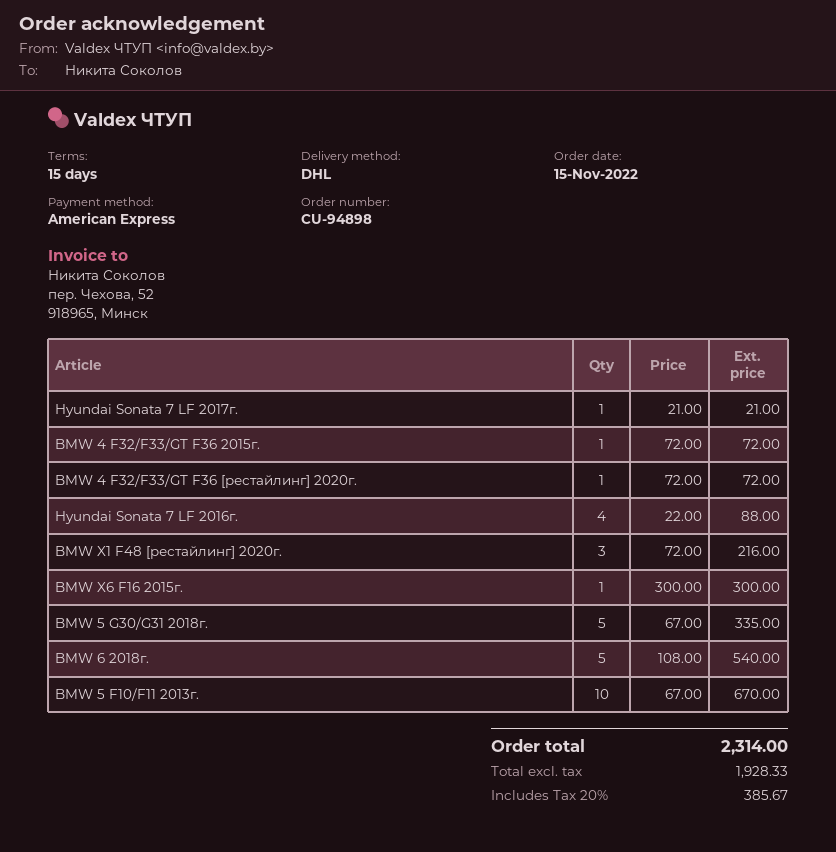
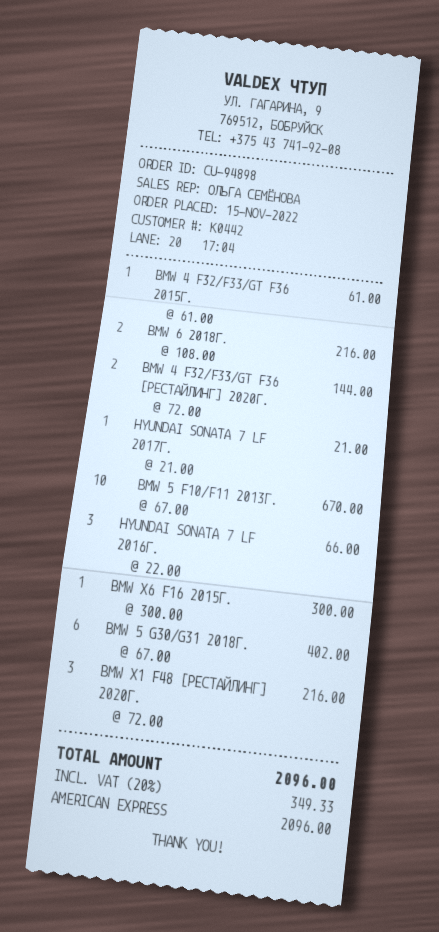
BMW 4 F32/F33/GT F36 2015г.: 1 x 72.00 = 72.00 -> 1 x 61.00 = 61.00
BMW 4 F32/F33/GT F36 [рестайлинг] 2020г.: 1 x 72.00 = 72.00 -> 2 x 72.00 = 144.00
Hyundai Sonata 7 LF 2016г.: 4 x 22.00 = 88.00 -> 3 x 22.00 = 66.00
BMW 5 G30/G31 2018г.: 5 x 67.00 = 335.00 -> 6 x 67.00 = 402.00
BMW 6 2018г.: 5 x 108.00 = 540.00 -> 2 x 108.00 = 216.00
tax: 20% = 385.67 -> 20% = 349.33
total: 2314.00 -> 2096.00

